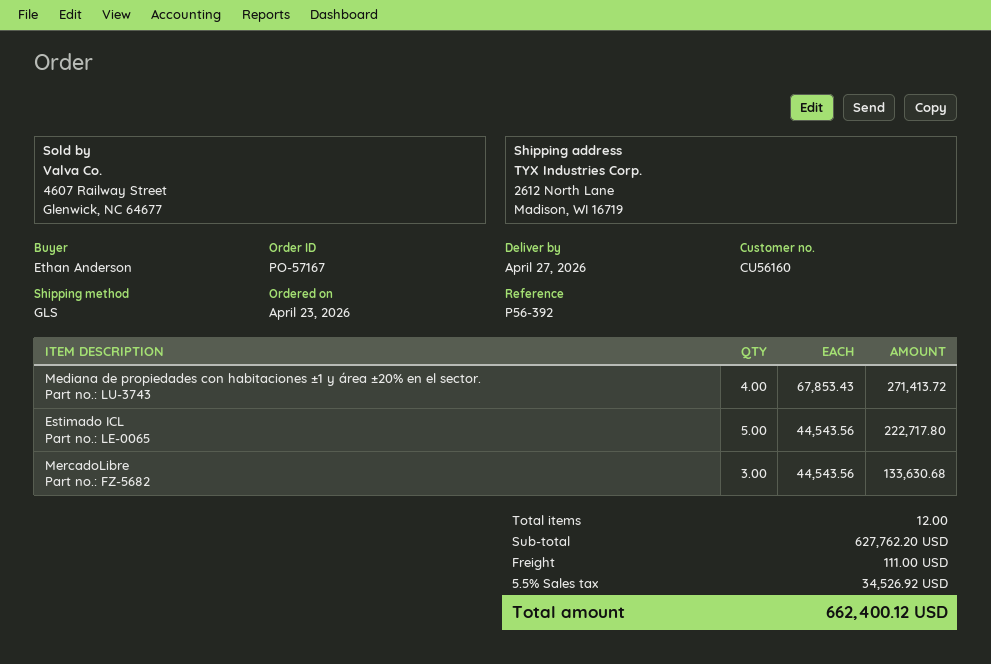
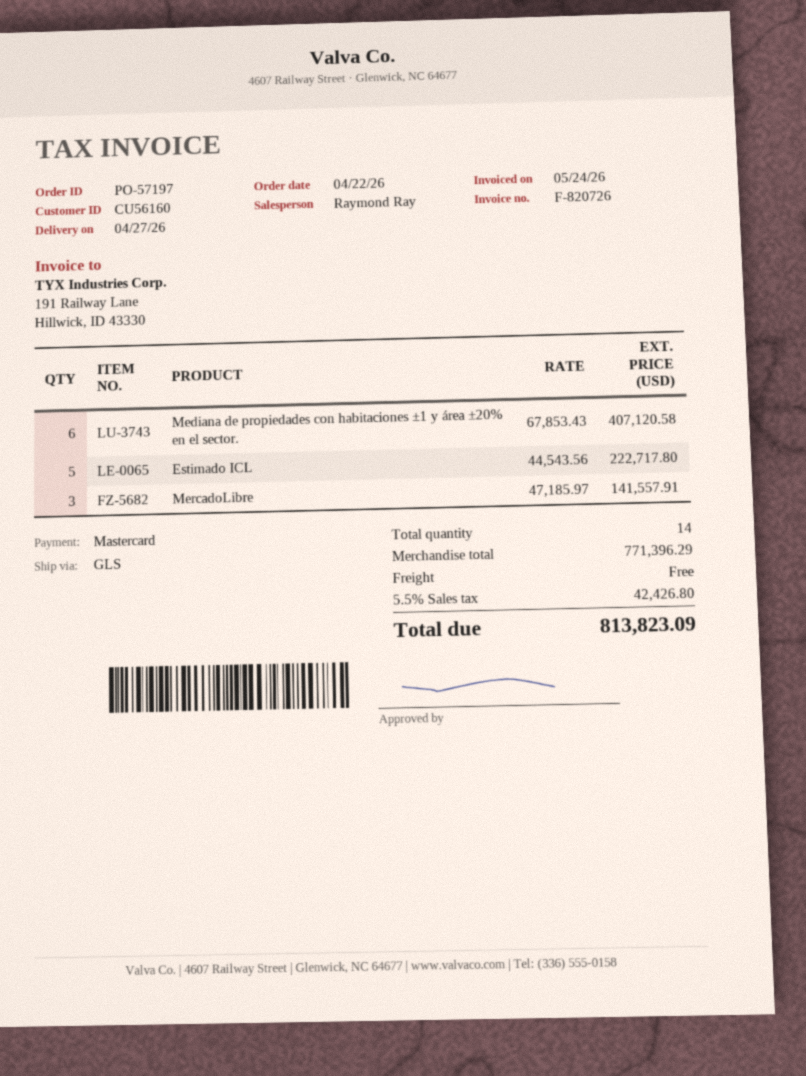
order number: PO-57167 -> PO-57197
order date: 2026-04-23 -> 2026-04-22
Mediana de propiedades con habitaciones ±1 y área ±20% en el sector.: 4 x 67853.43 = 271413.72 -> 6 x 67853.43 = 407120.58
MercadoLibre: 3 x 44543.56 = 133630.68 -> 3 x 47185.97 = 141557.91
total quantity: 12 -> 14
subtotal: 627762.20 -> 771396.29
shipping: 111.00 -> 0.00
tax: 5.5% = 34526.92 -> 5.5% = 42426.80
total: 662400.12 -> 813823.09

